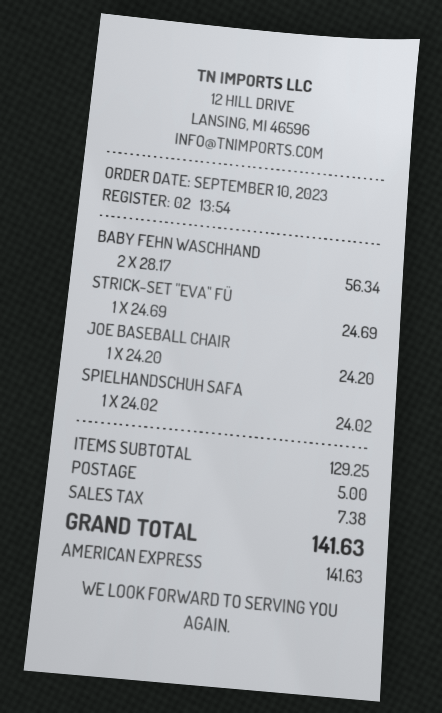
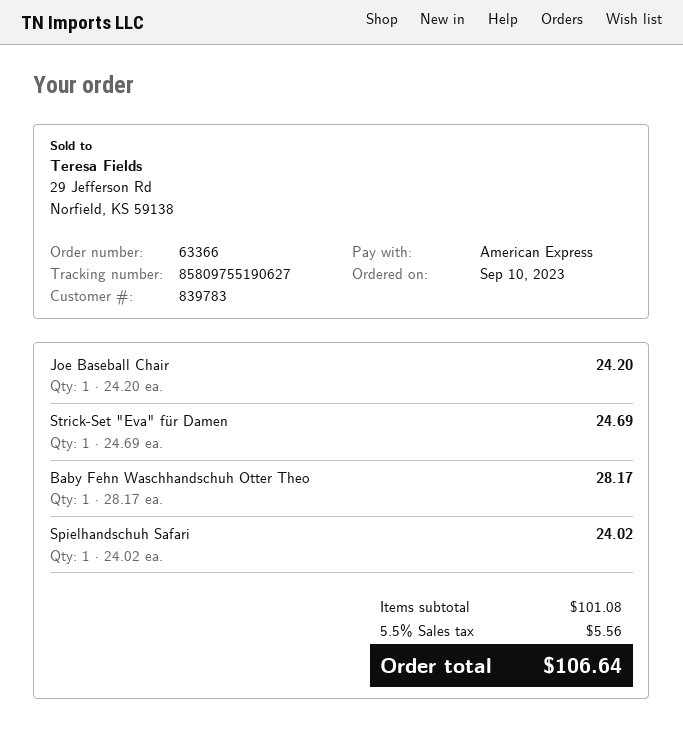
BABY FEHN WASCHHAND: 2 x 28.17 = 56.34 -> 1 x 28.17 = 28.17
subtotal: 129.25 -> 101.08
shipping: 5.00 -> none
tax: 7.38 -> 5.56
total: 141.63 -> 106.64

